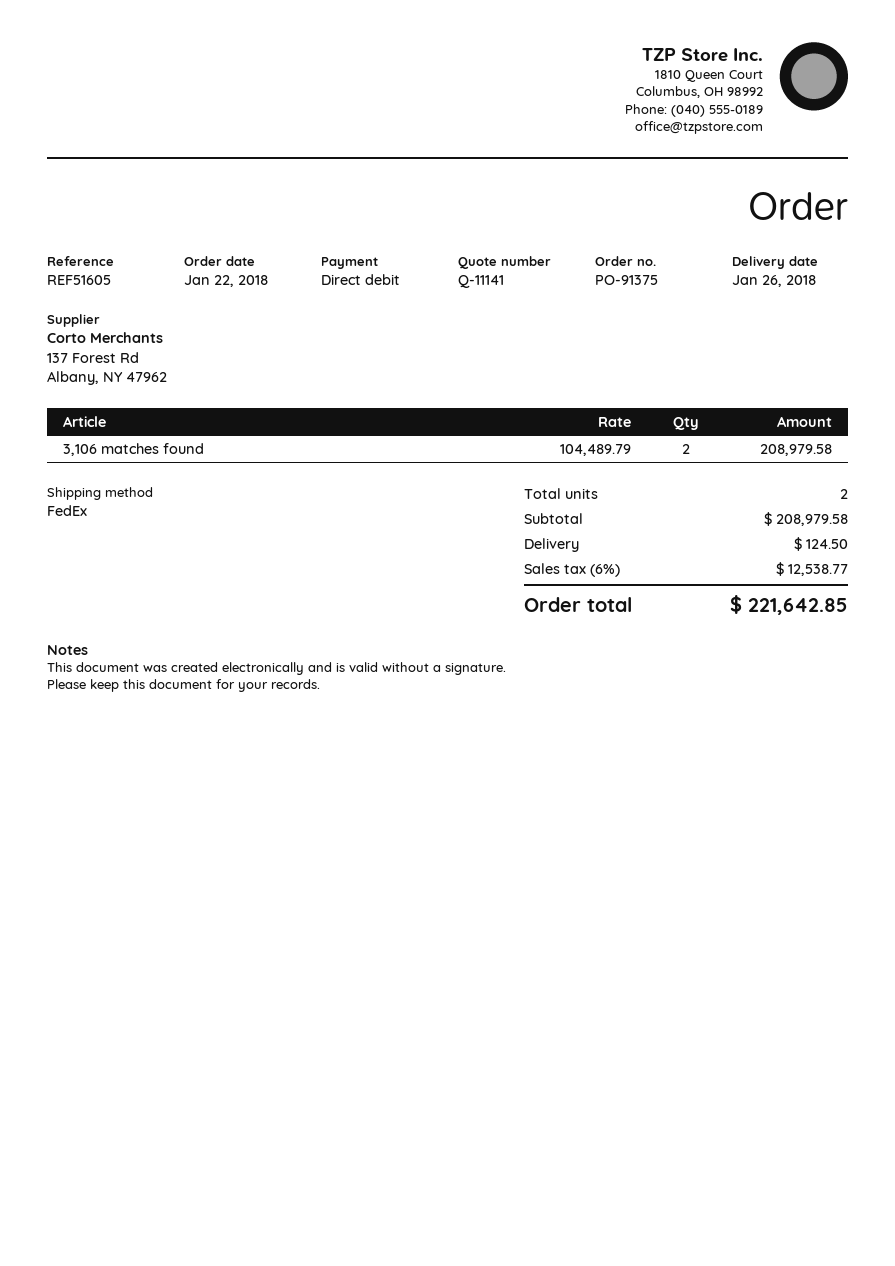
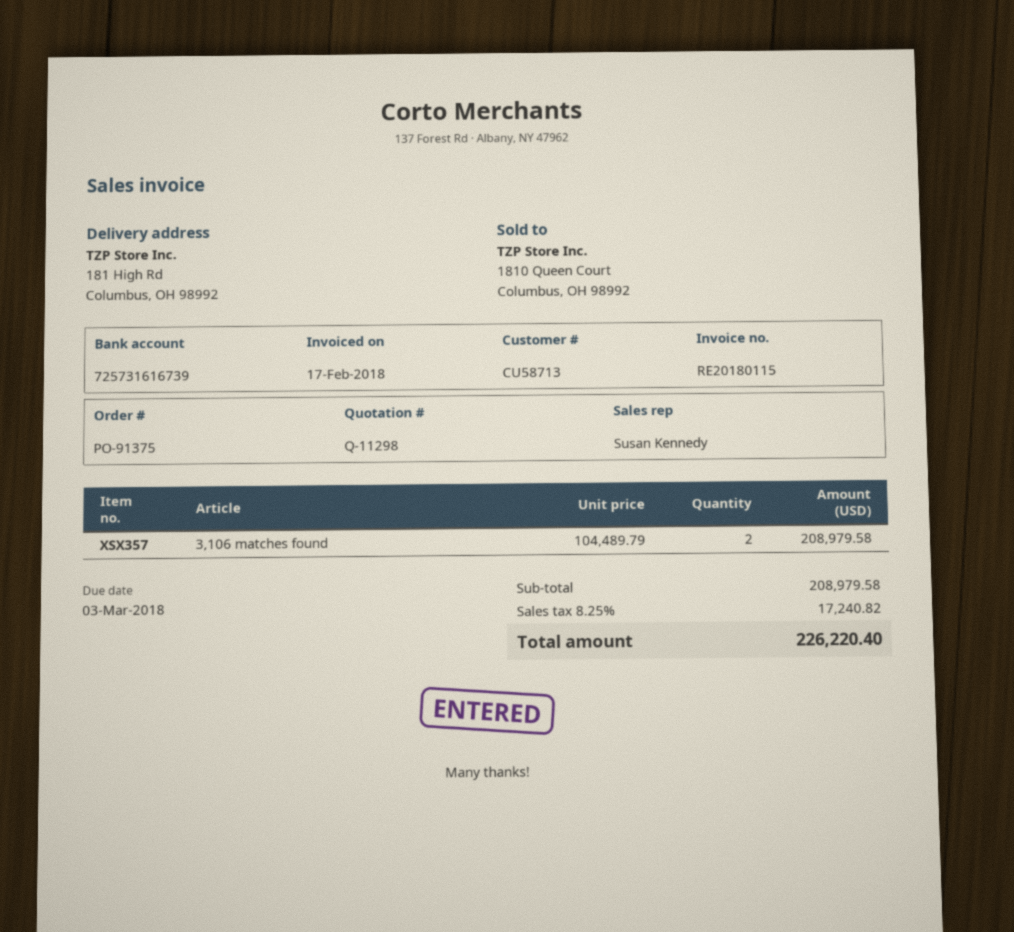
quote number: Q-11141 -> Q-11298
shipping: 124.50 -> none
tax: 6% = 12538.77 -> 8.25% = 17240.82
total: 221642.85 -> 226220.40

